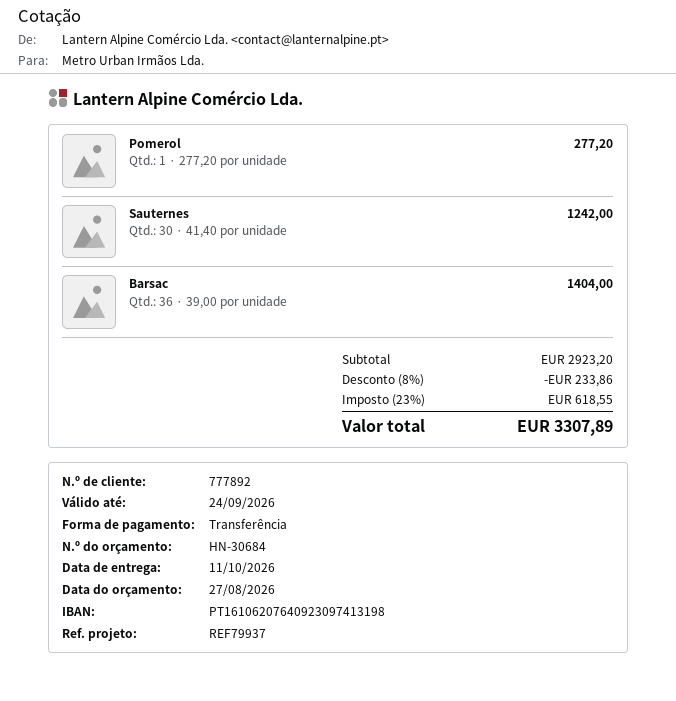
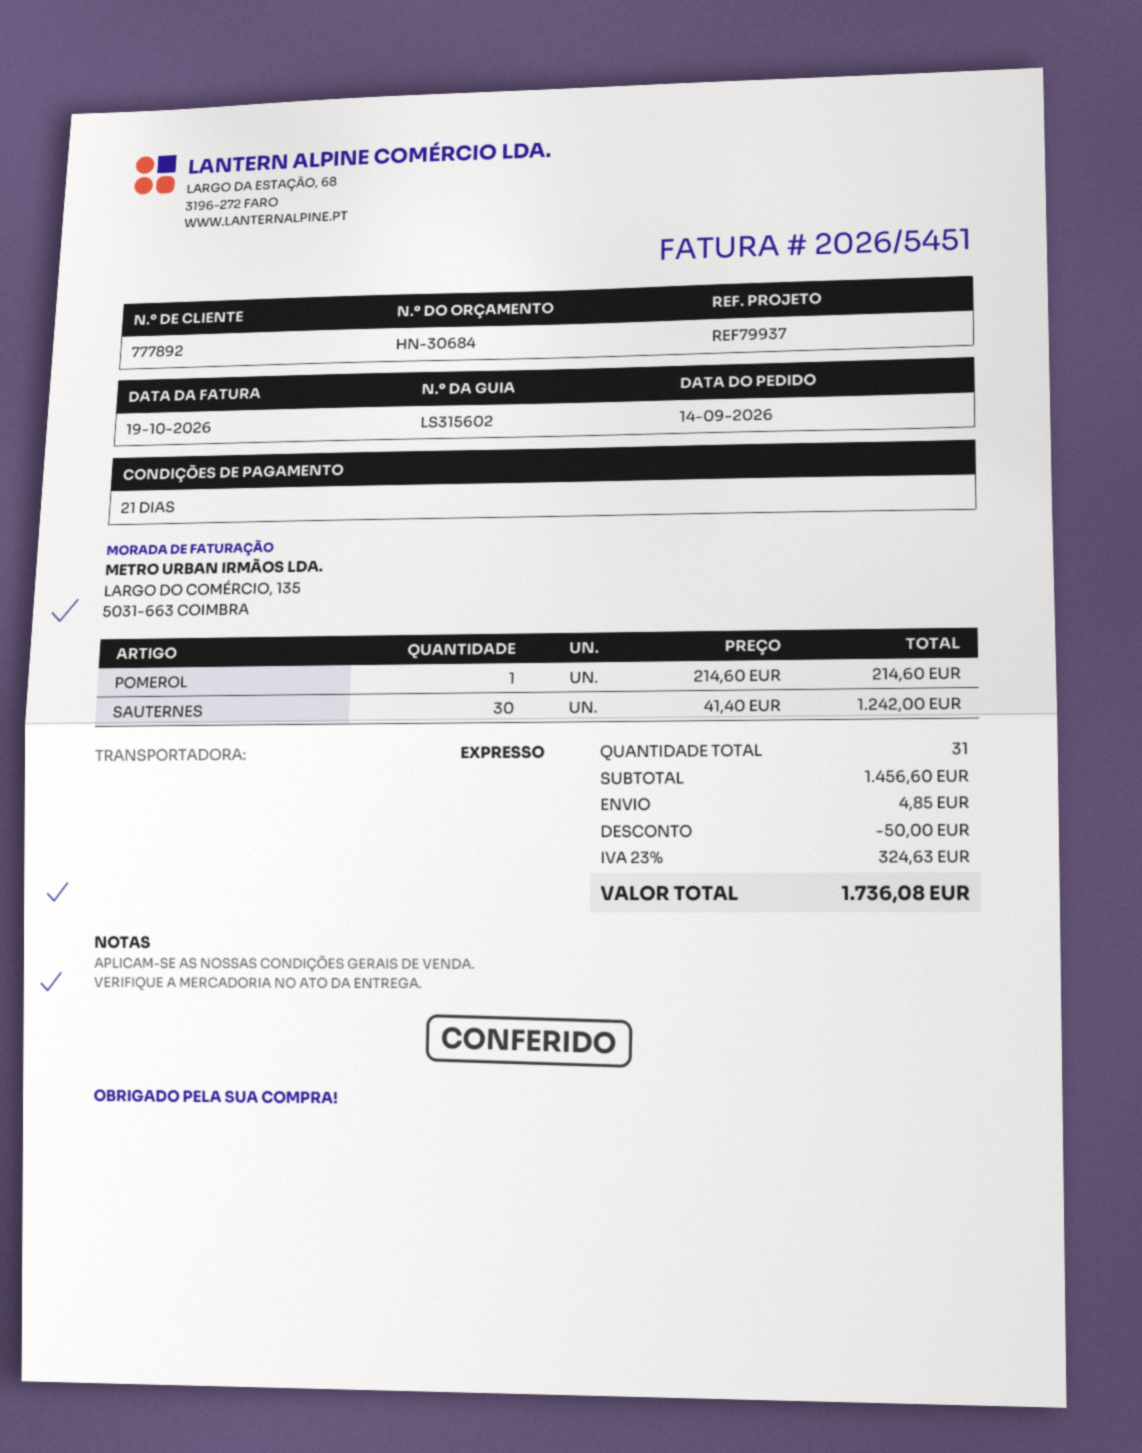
Pomerol: 1 x 277.20 = 277.20 -> 1 x 214.60 = 214.60
Barsac: 36 x 39.00 = 1404.00 -> none
subtotal: 2923.20 -> 1456.60
discount: 233.86 -> 50.00
shipping: none -> 4.85
tax: 23% = 618.55 -> 23% = 324.63
total: 3307.89 -> 1736.08

